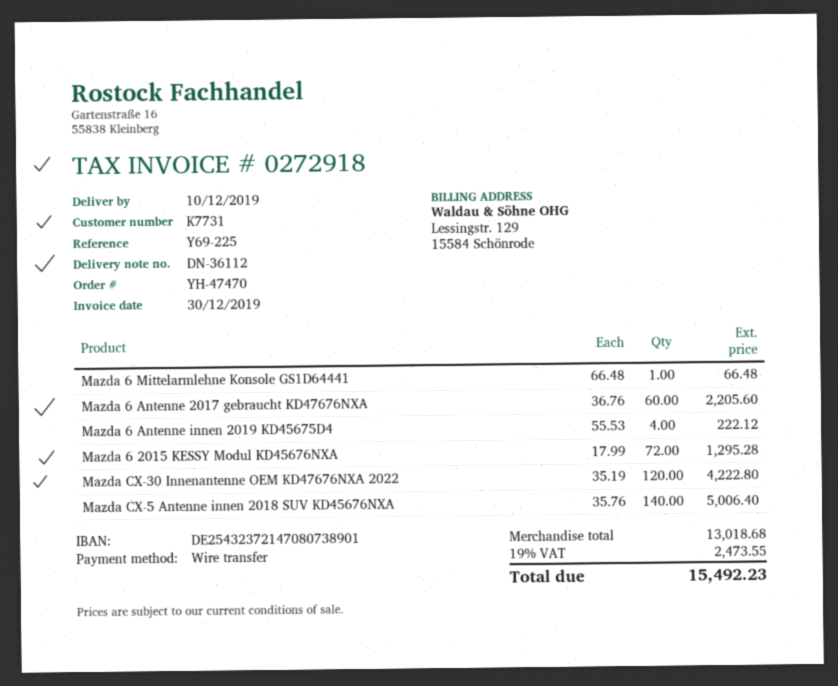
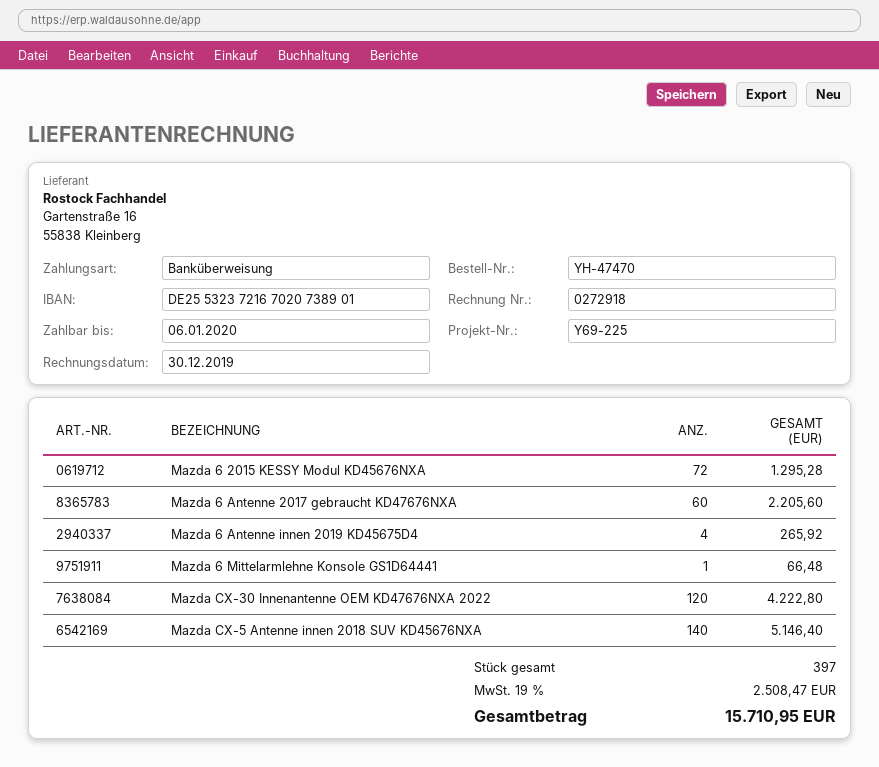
bank account: DE25432372147080738901 -> DE25532372167020738901
Mazda 6 Antenne innen 2019 KD45675D4: 4 for 222.12 -> 4 for 265.92
Mazda CX-5 Antenne innen 2018 SUV KD45676NXA: 140 for 5006.40 -> 140 for 5146.40
tax: 19% = 2473.55 -> 19% = 2508.47
total: 15492.23 -> 15710.95

